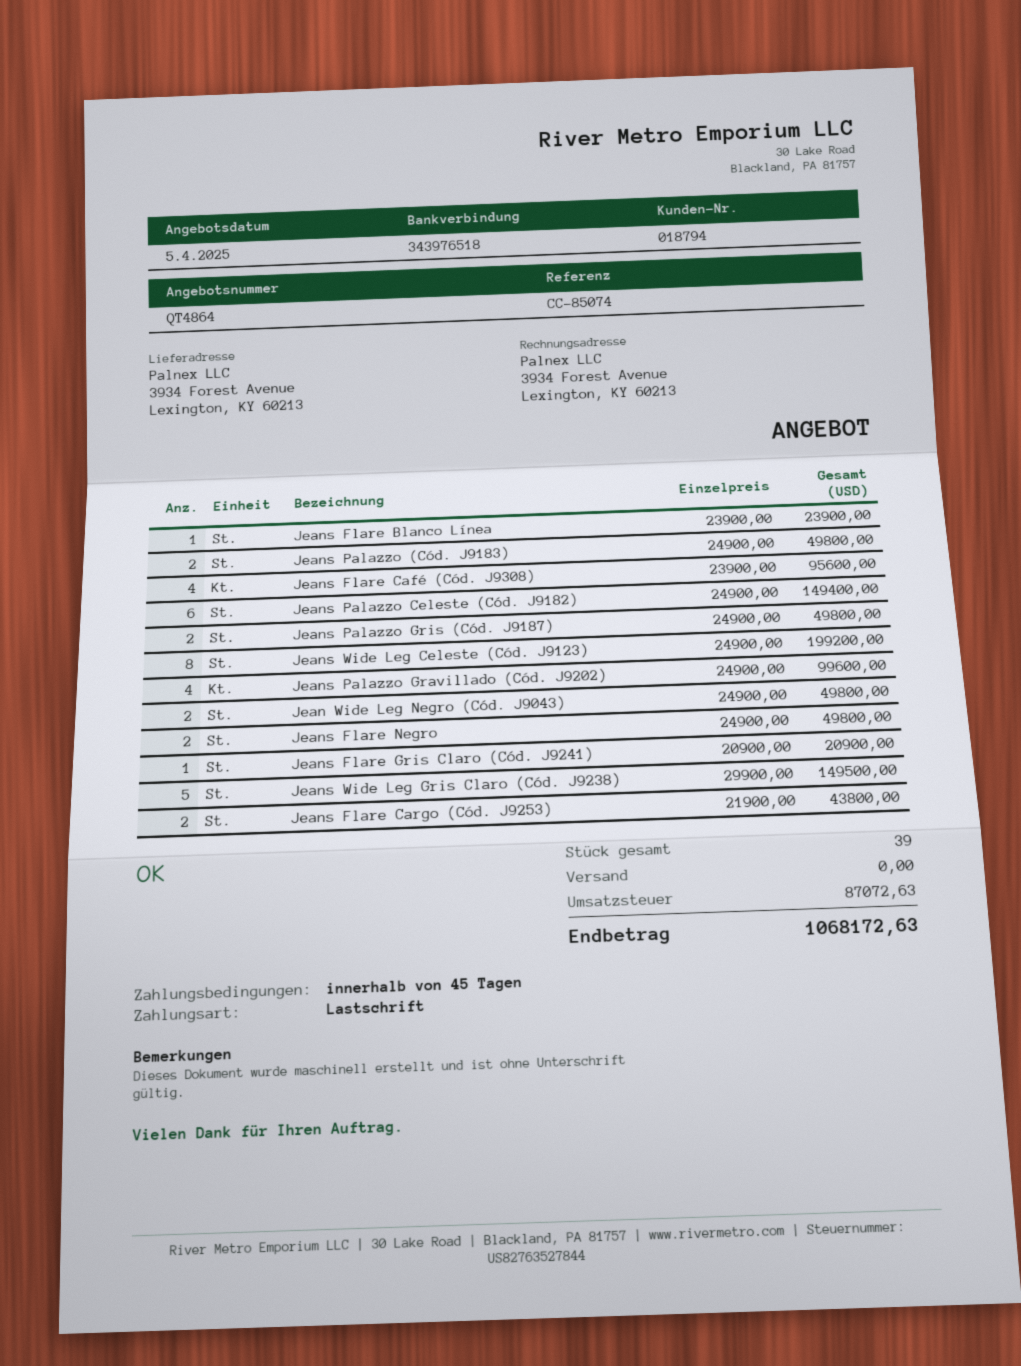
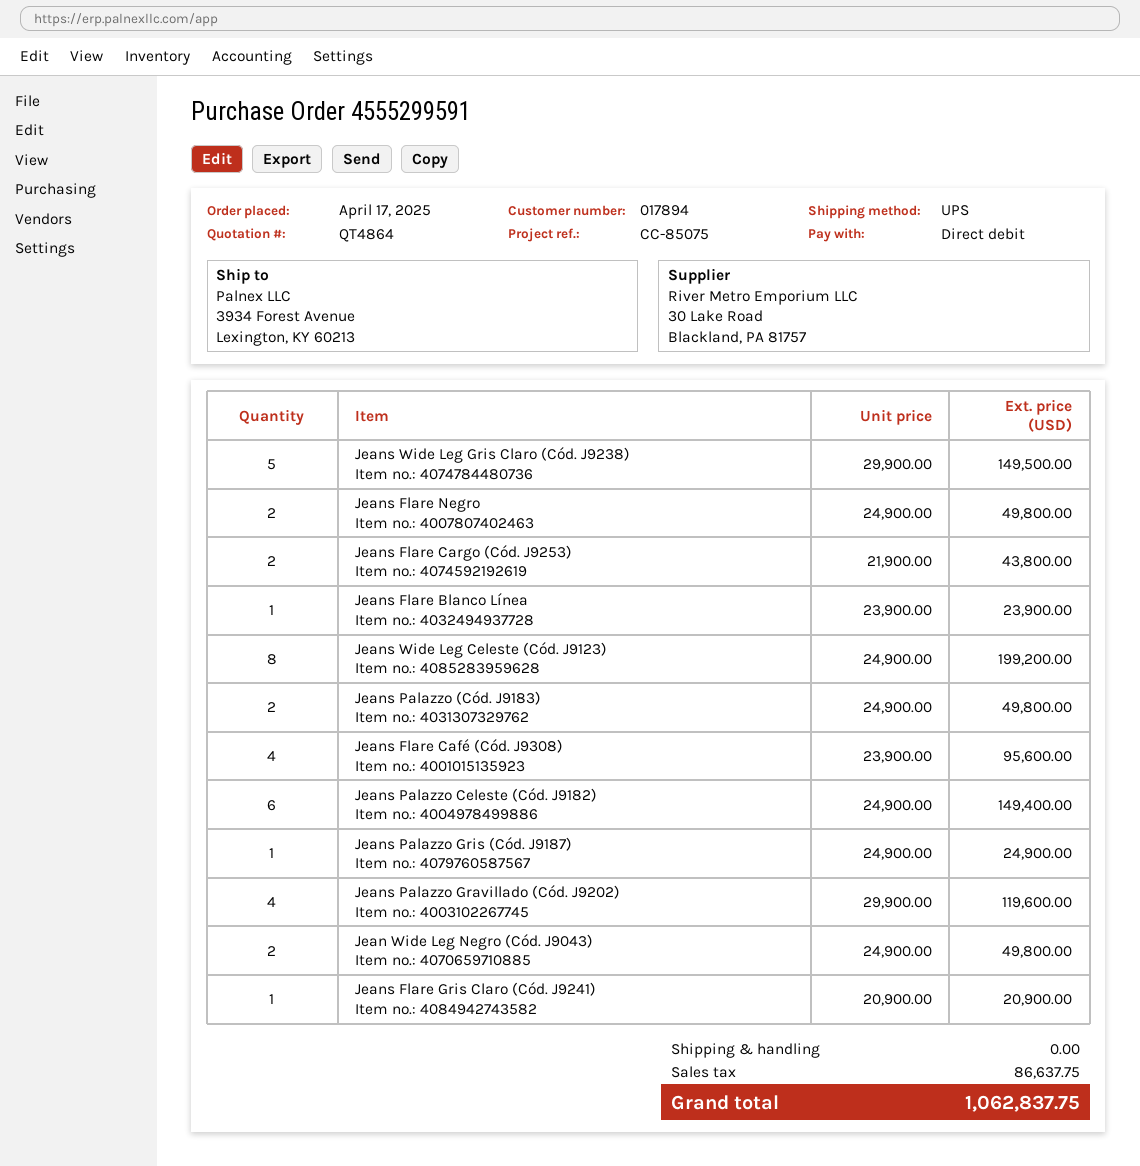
customer number: 018794 -> 017894
reference: CC-85074 -> CC-85075
Jeans Palazzo Gris (Cód. J9187): 2 x 24900.00 = 49800.00 -> 1 x 24900.00 = 24900.00
Jeans Palazzo Gravillado (Cód. J9202): 4 x 24900.00 = 99600.00 -> 4 x 29900.00 = 119600.00
tax: 87072.63 -> 86637.75
total: 1068172.63 -> 1062837.75

